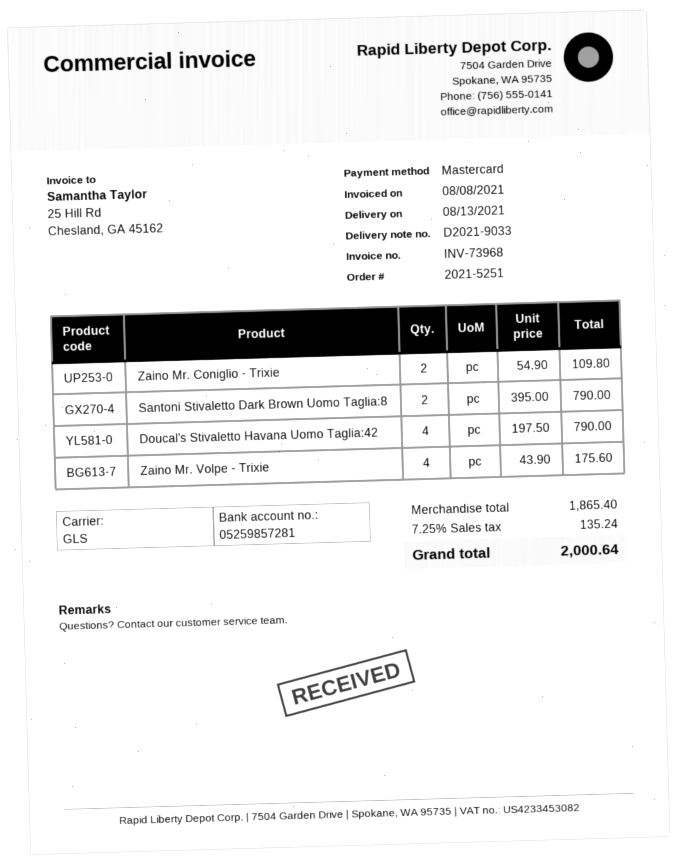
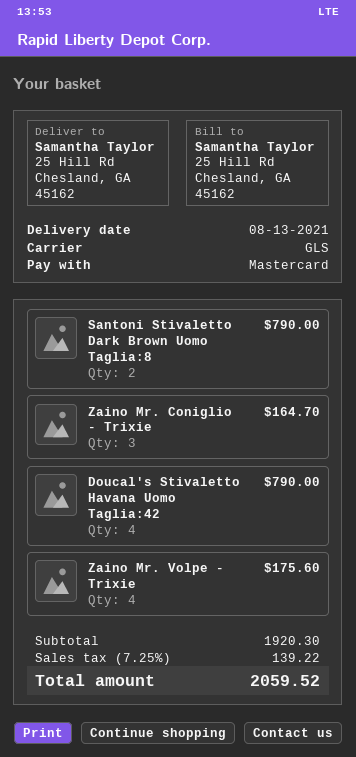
Zaino Mr. Coniglio - Trixie: 2 for 109.80 -> 3 for 164.70
subtotal: 1865.40 -> 1920.30
tax: 7.25% = 135.24 -> 7.25% = 139.22
total: 2000.64 -> 2059.52

